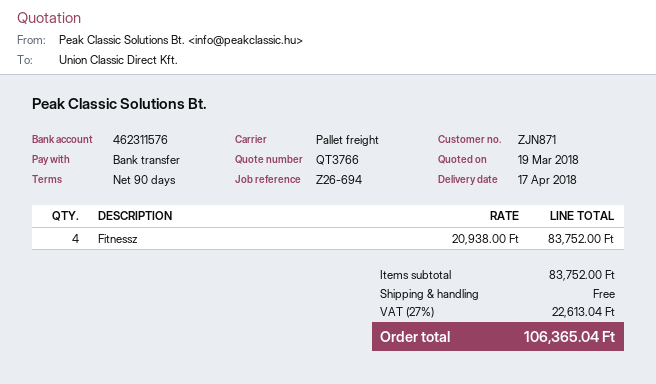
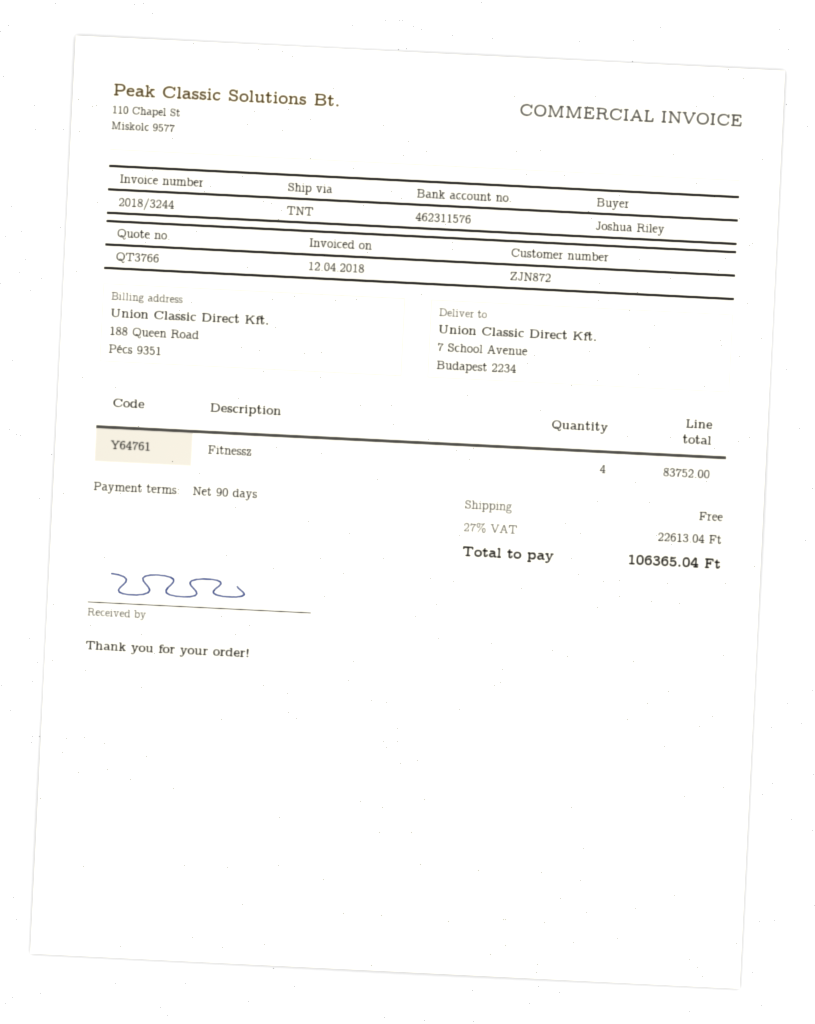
customer number: ZJN871 -> ZJN872
shipping method: pallet freight -> TNT

